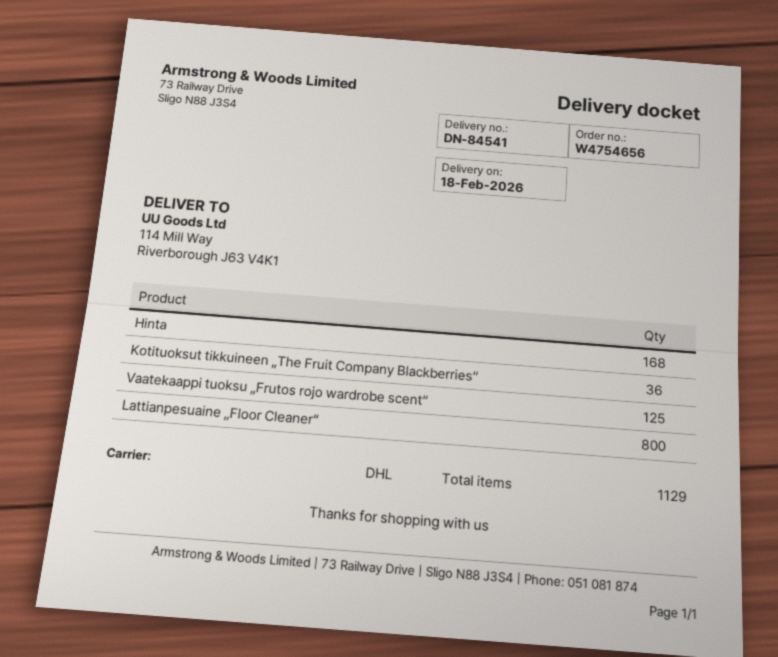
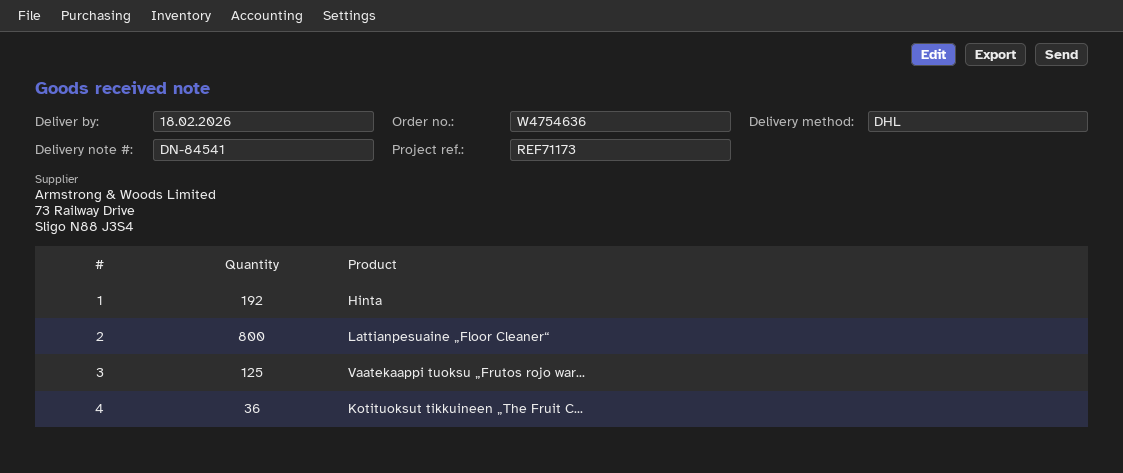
order number: W4754656 -> W4754636
Hinta: 168 -> 192

